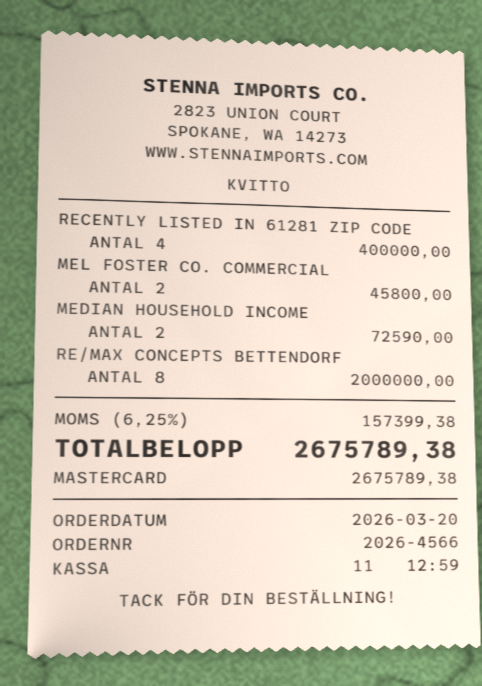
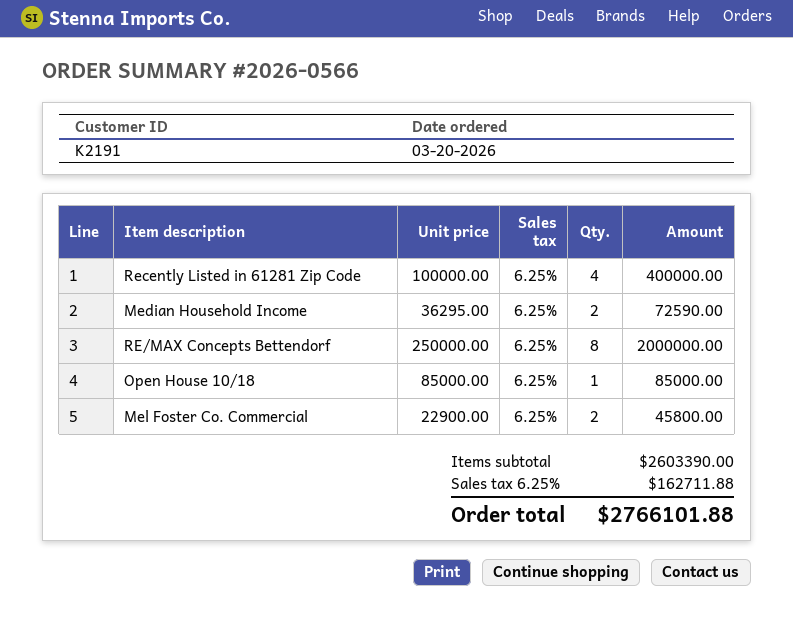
order number: 2026-4566 -> 2026-0566
Open House 10/18: none -> 1 for 85000.00
tax: 6.25% = 157399.38 -> 6.25% = 162711.88
total: 2675789.38 -> 2766101.88

